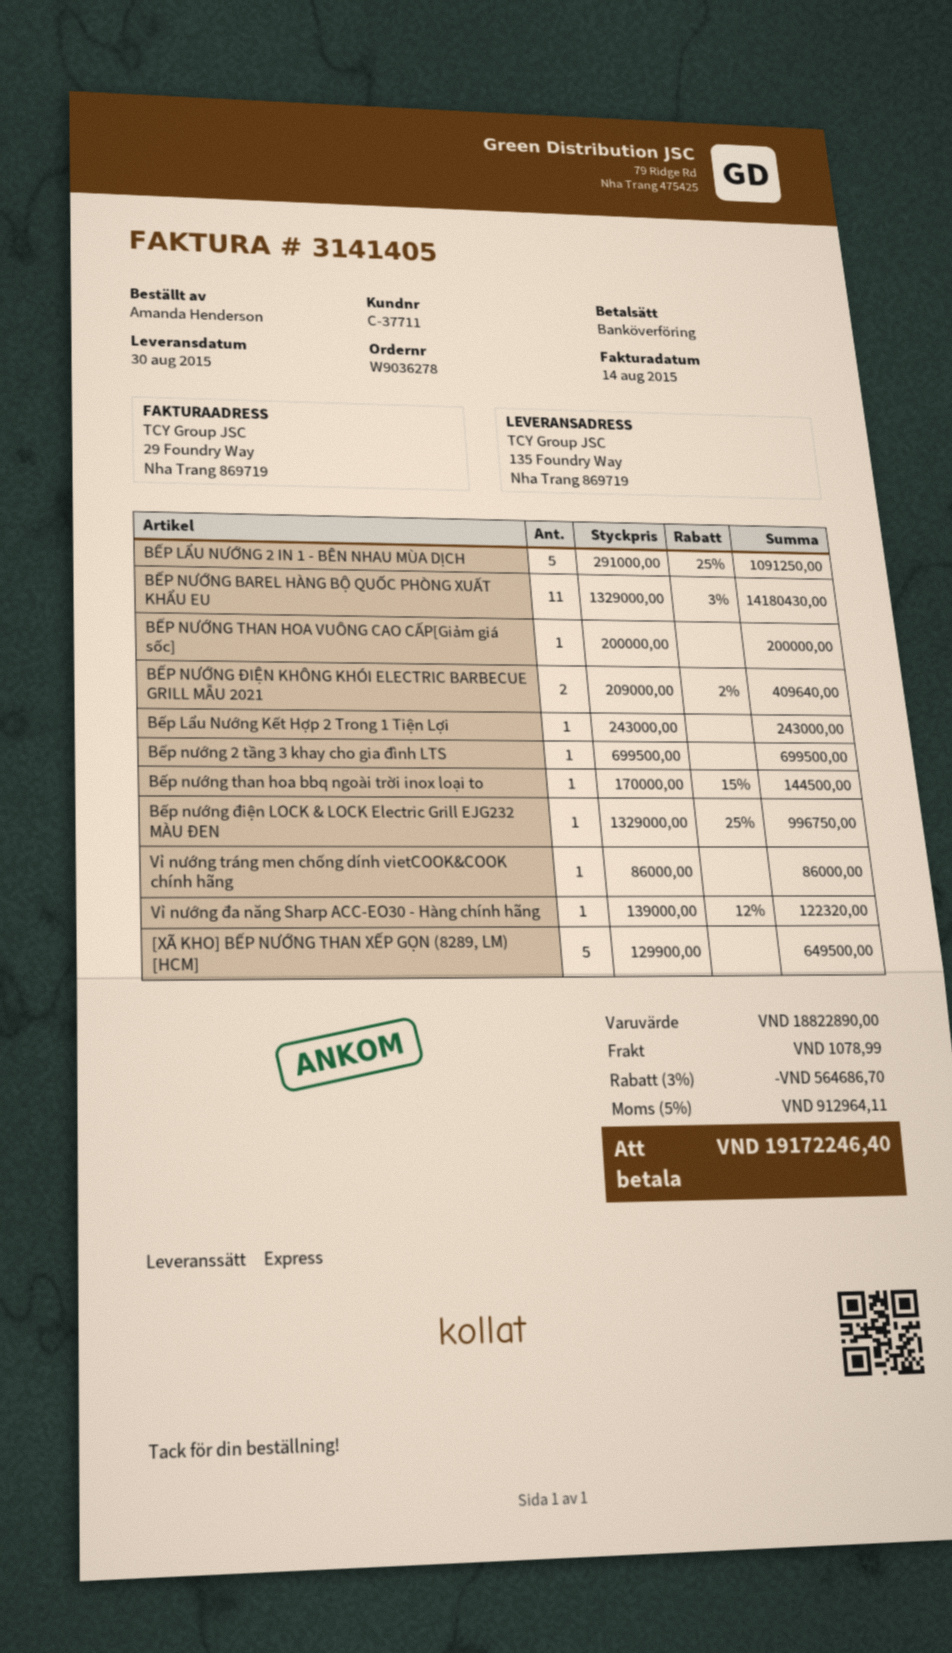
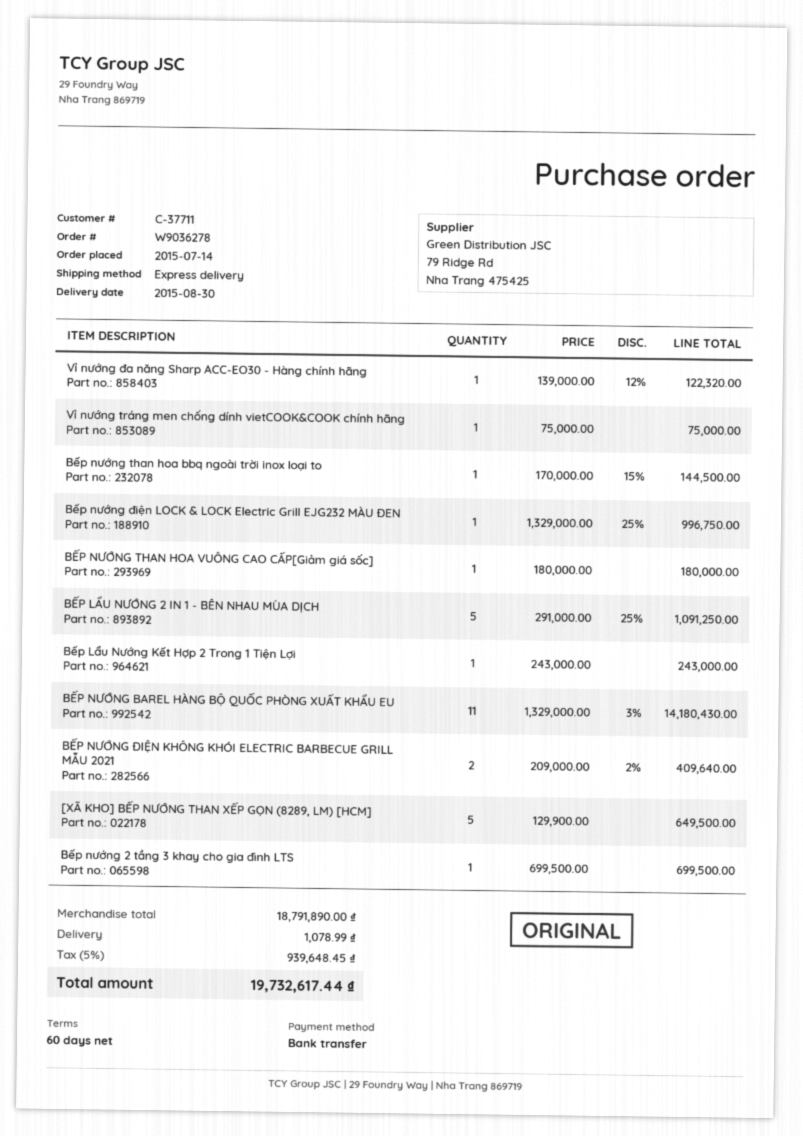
BẾP NƯỚNG THAN HOA VUÔNG CAO CẤP[Giảm giá sốc]: 1 x 200000.00 = 200000.00 -> 1 x 180000.00 = 180000.00
Vỉ nướng tráng men chống dính vietCOOK&COOK chính hãng: 1 x 86000.00 = 86000.00 -> 1 x 75000.00 = 75000.00
subtotal: 18822890.00 -> 18791890.00
discount: 3% = 564686.70 -> none
tax: 5% = 912964.11 -> 5% = 939648.45
total: 19172246.40 -> 19732617.44

